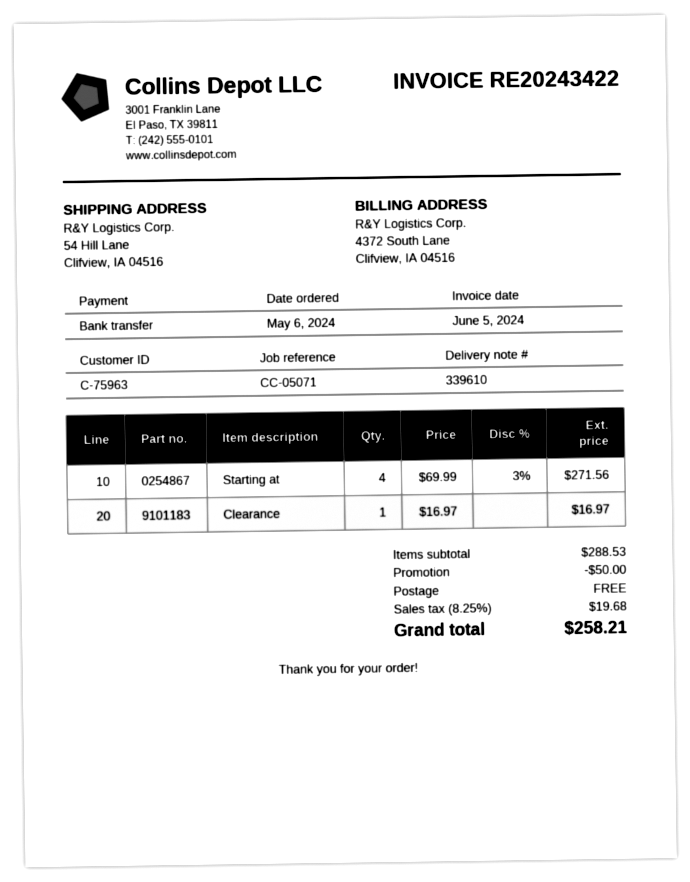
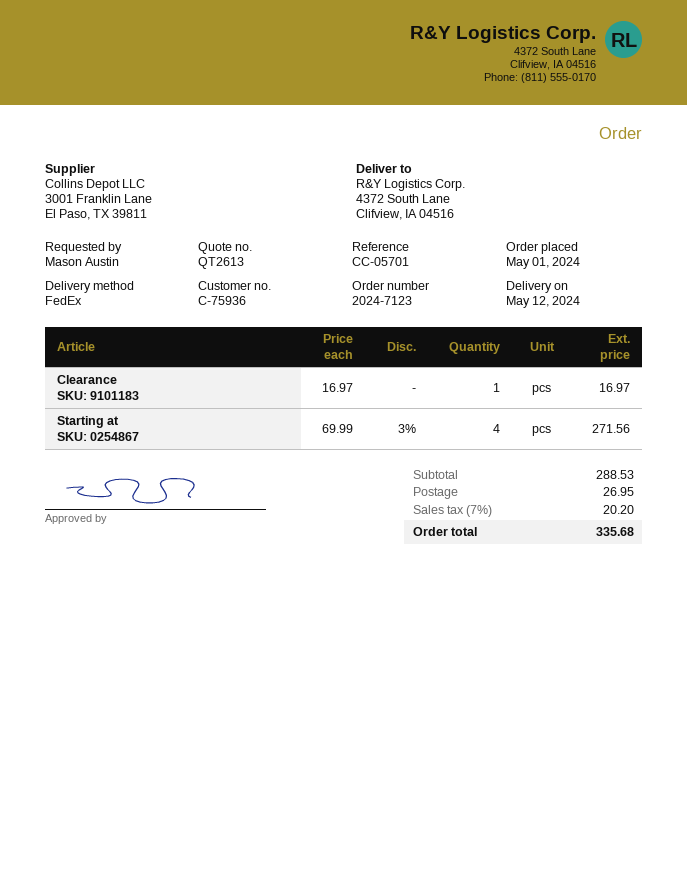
order date: 2024-05-06 -> 2024-05-01
customer number: C-75963 -> C-75936
reference: CC-05071 -> CC-05701
ship to: 54 Hill Lane, Clifview, IA 04516 -> 4372 South Lane, Clifview, IA 04516
discount: 50.00 -> none
shipping: 0.00 -> 26.95
tax: 8.25% = 19.68 -> 7% = 20.20
total: 258.21 -> 335.68

